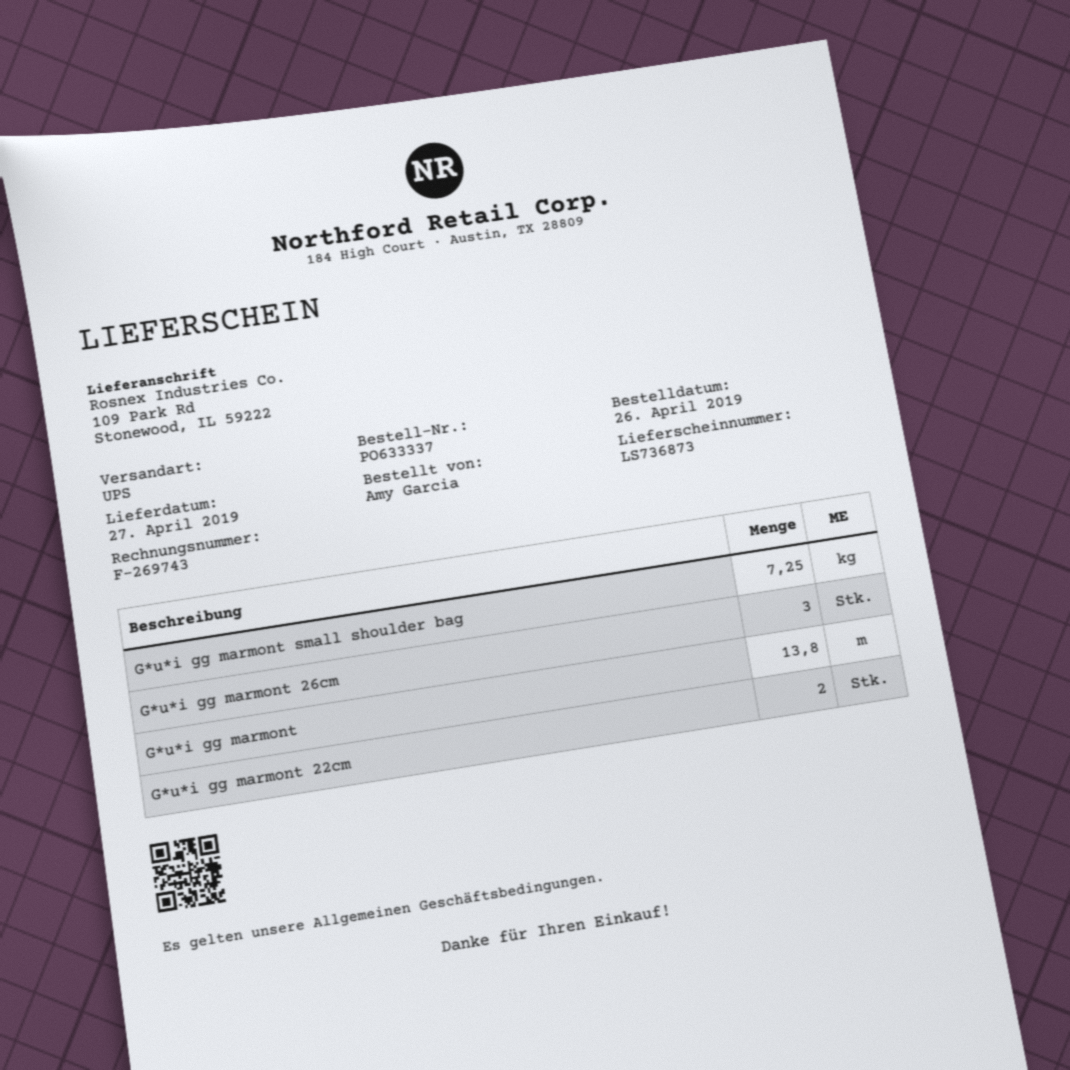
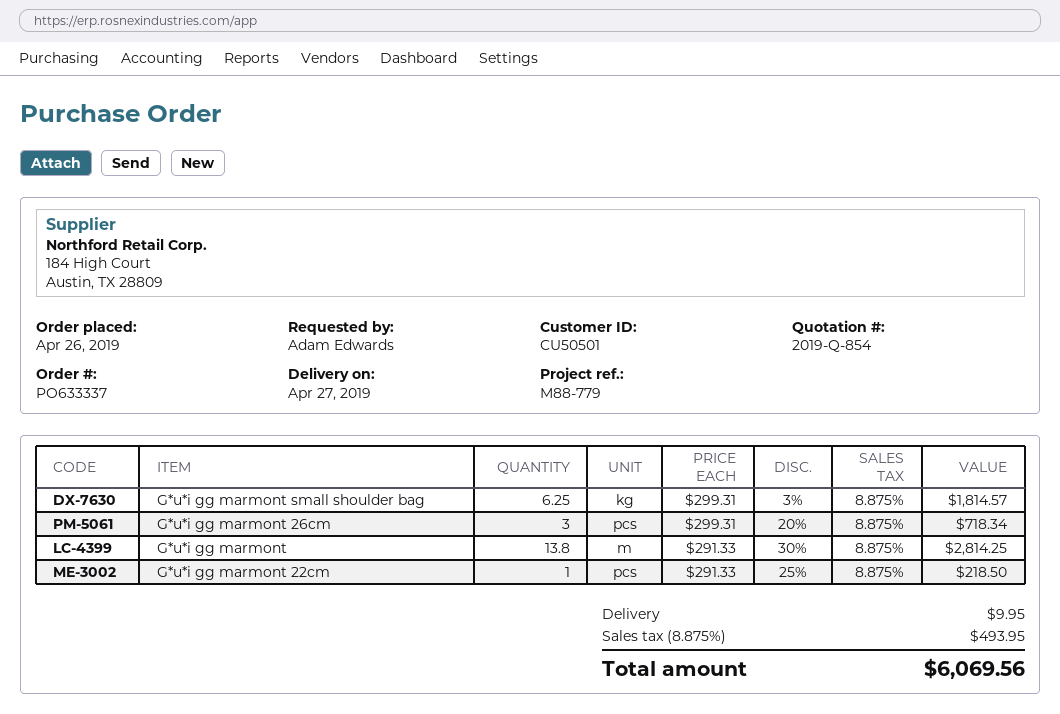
ordered by: Amy Garcia -> Adam Edwards
G*u*i gg marmont small shoulder bag: 7.25 -> 6.25
G*u*i gg marmont 22cm: 2 -> 1

